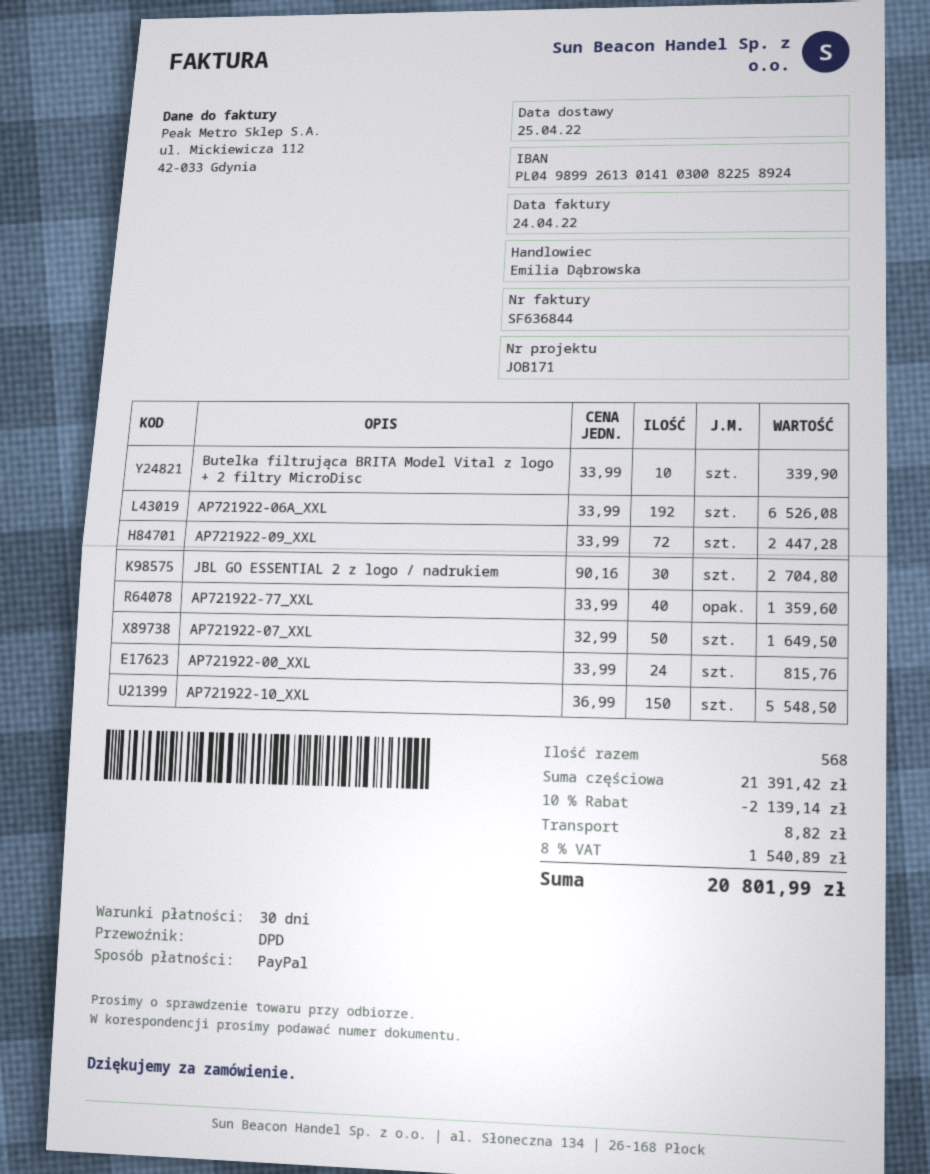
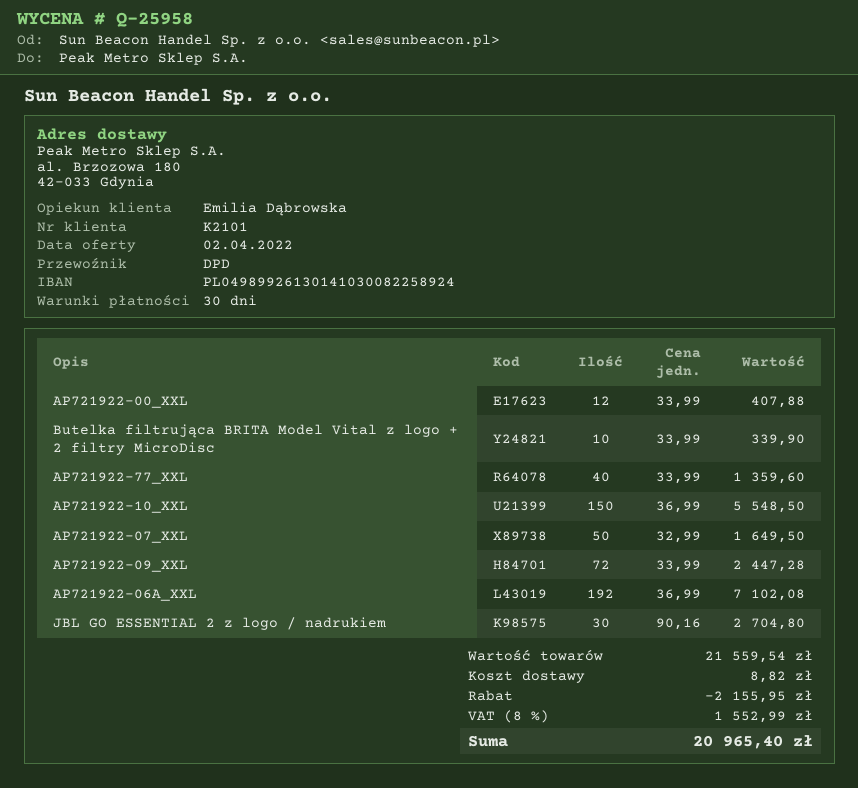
AP721922-06A_XXL: 192 x 33.99 = 6526.08 -> 192 x 36.99 = 7102.08
AP721922-00_XXL: 24 x 33.99 = 815.76 -> 12 x 33.99 = 407.88
subtotal: 21391.42 -> 21559.54
discount: 2139.14 -> 2155.95
tax: 8% = 1540.89 -> 8% = 1552.99
total: 20801.99 -> 20965.40

